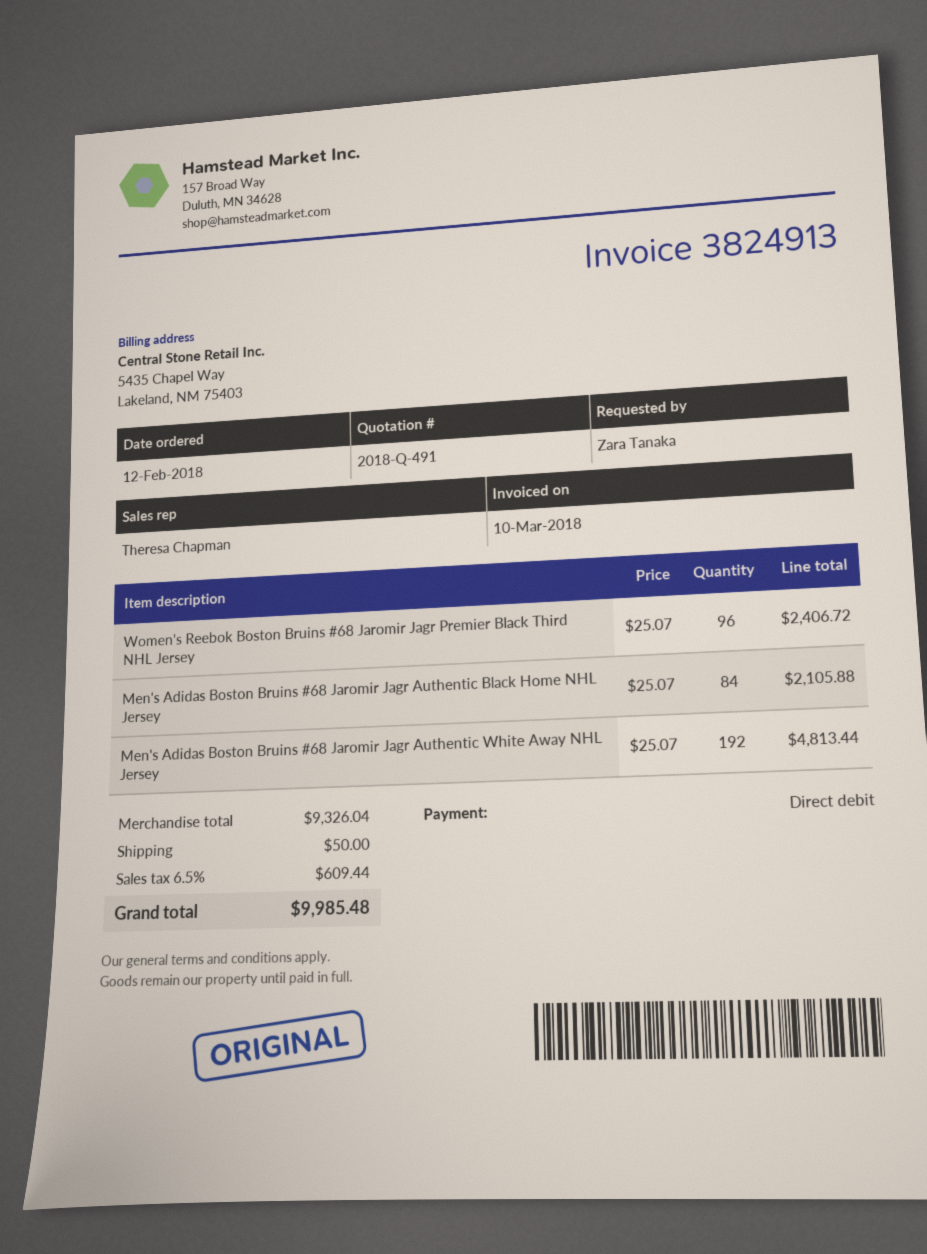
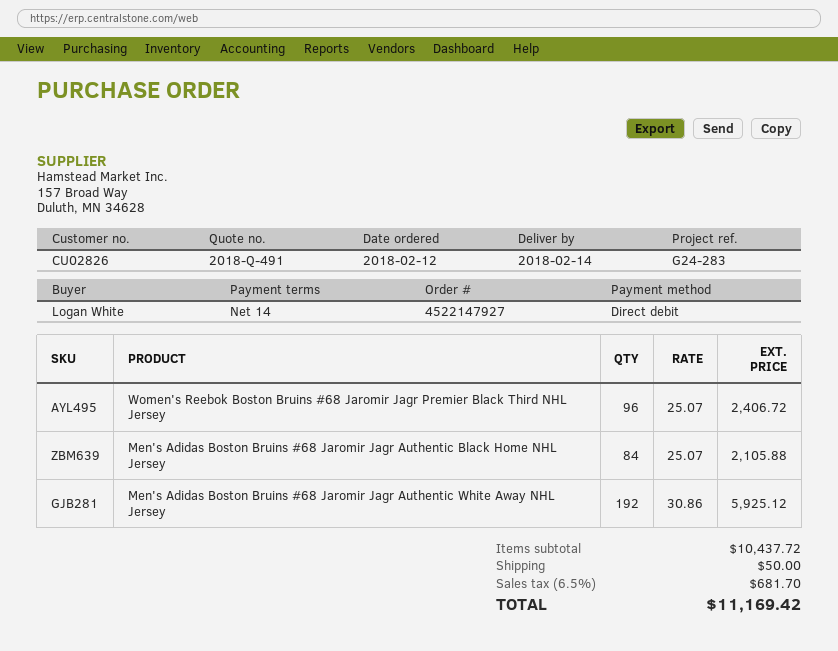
ordered by: Zara Tanaka -> Logan White
Men's Adidas Boston Bruins #68 Jaromir Jagr Authentic White Away NHL Jersey: 192 x 25.07 = 4813.44 -> 192 x 30.86 = 5925.12
subtotal: 9326.04 -> 10437.72
tax: 6.5% = 609.44 -> 6.5% = 681.70
total: 9985.48 -> 11169.42

